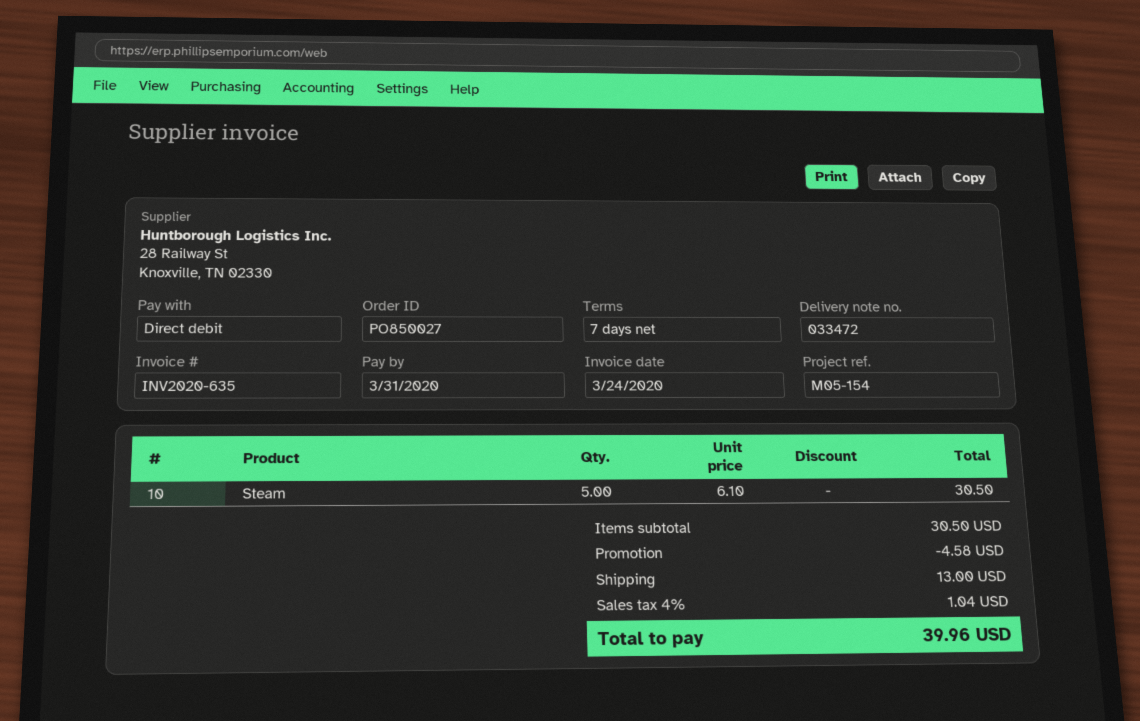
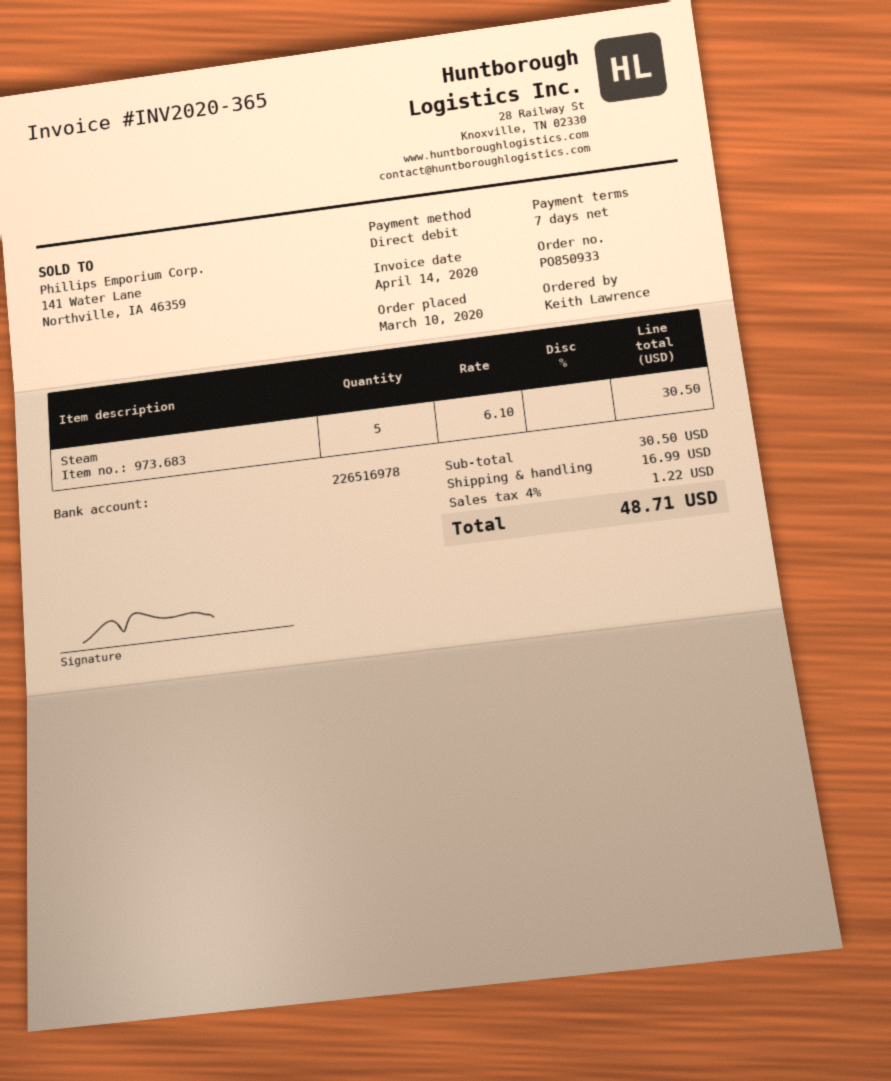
order number: PO850027 -> PO850933
invoice number: INV2020-635 -> INV2020-365
invoice date: 2020-03-24 -> 2020-04-14
discount: 4.58 -> none
shipping: 13.00 -> 16.99
tax: 4% = 1.04 -> 4% = 1.22
total: 39.96 -> 48.71

